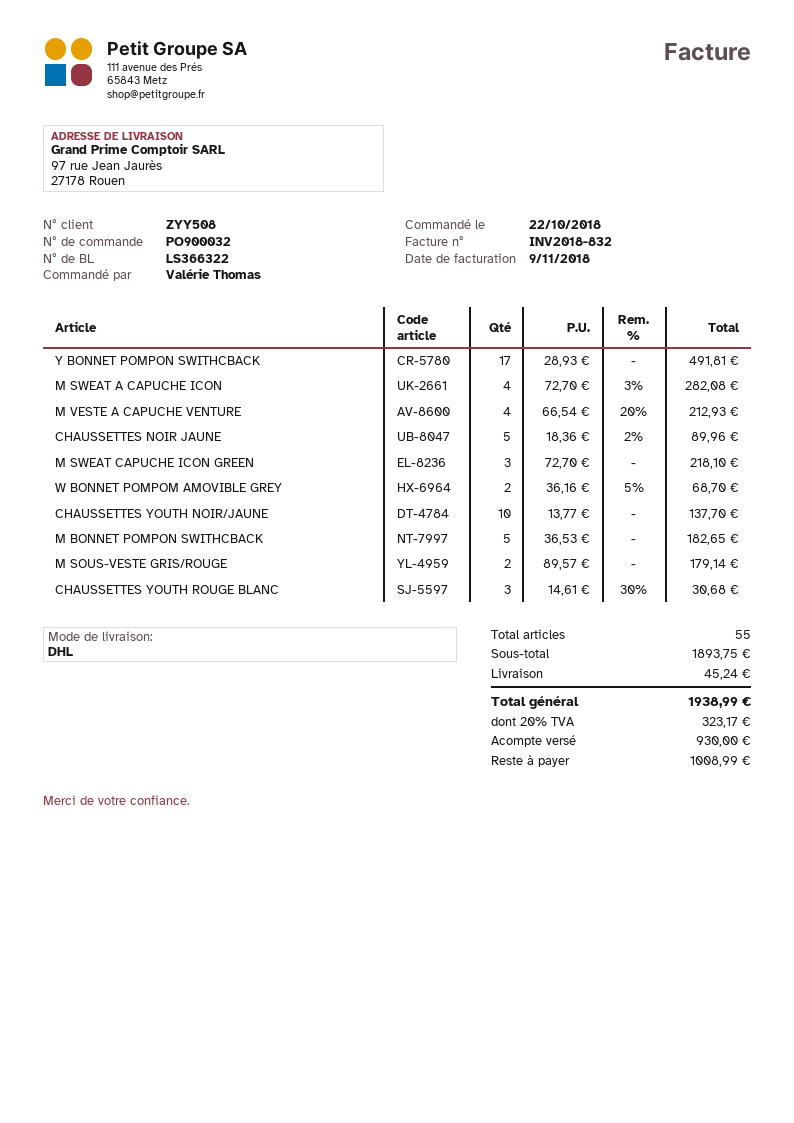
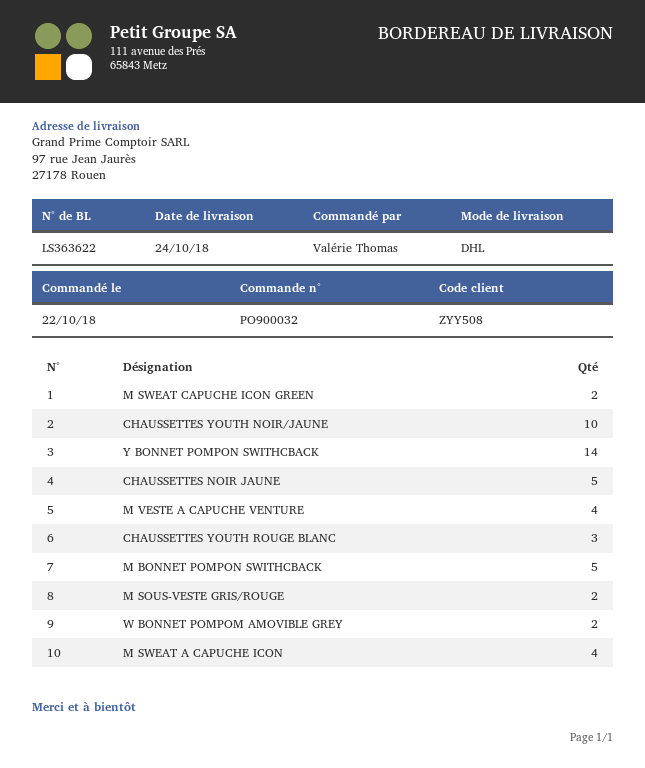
delivery note number: LS366322 -> LS363622
Y BONNET POMPON SWITHCBACK: 17 -> 14
M SWEAT CAPUCHE ICON GREEN: 3 -> 2

